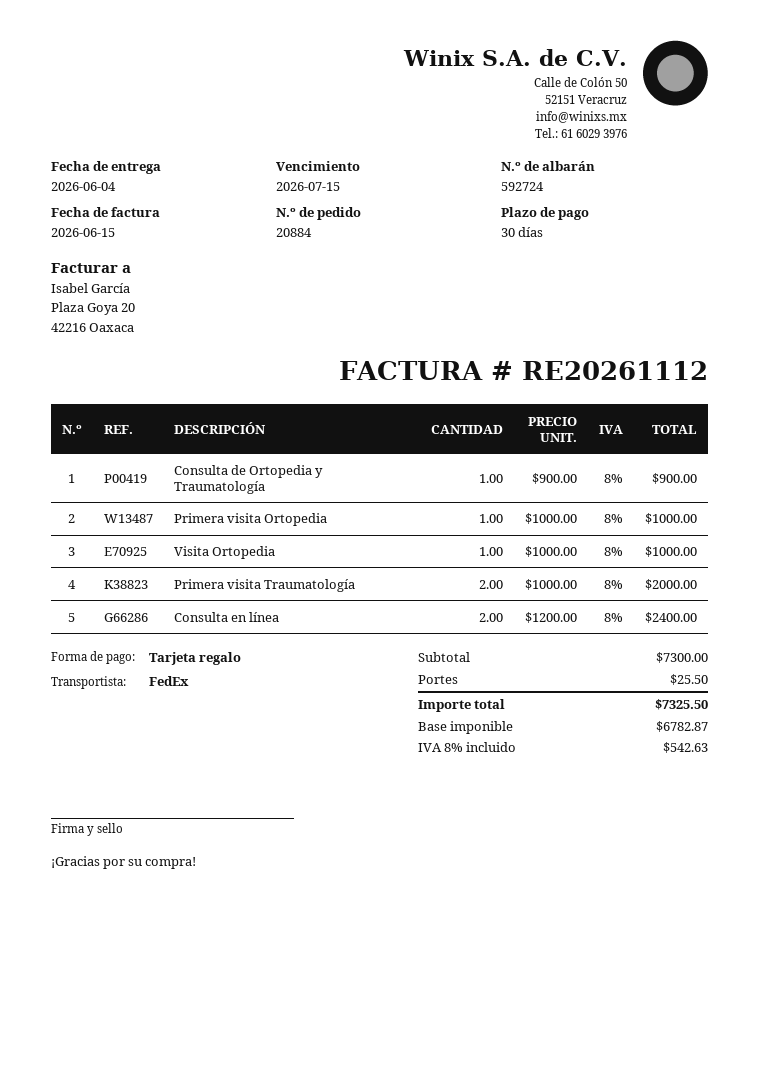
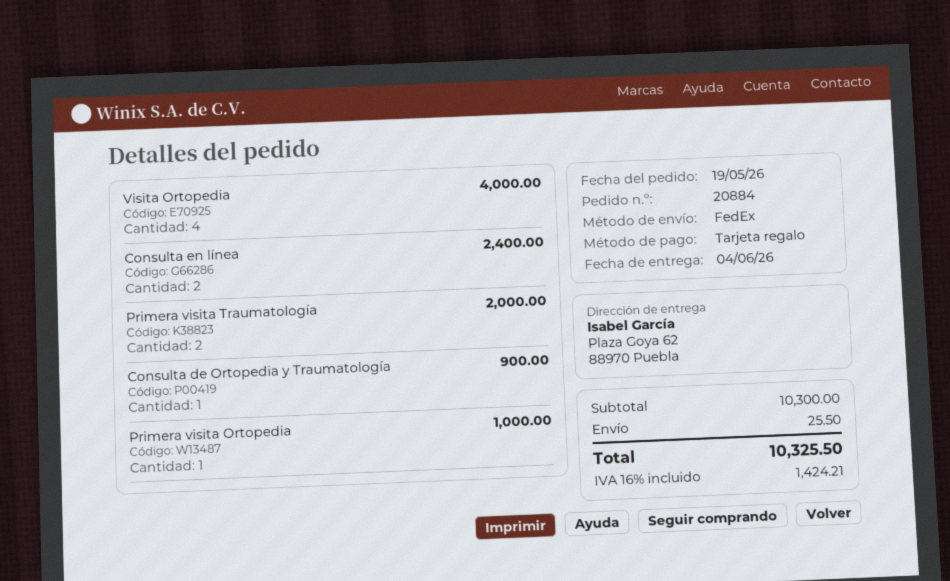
Visita Ortopedia: 1 for 1000.00 -> 4 for 4000.00
subtotal: 7300.00 -> 10300.00
tax: 8% = 542.63 -> 16% = 1424.21
total: 7325.50 -> 10325.50

